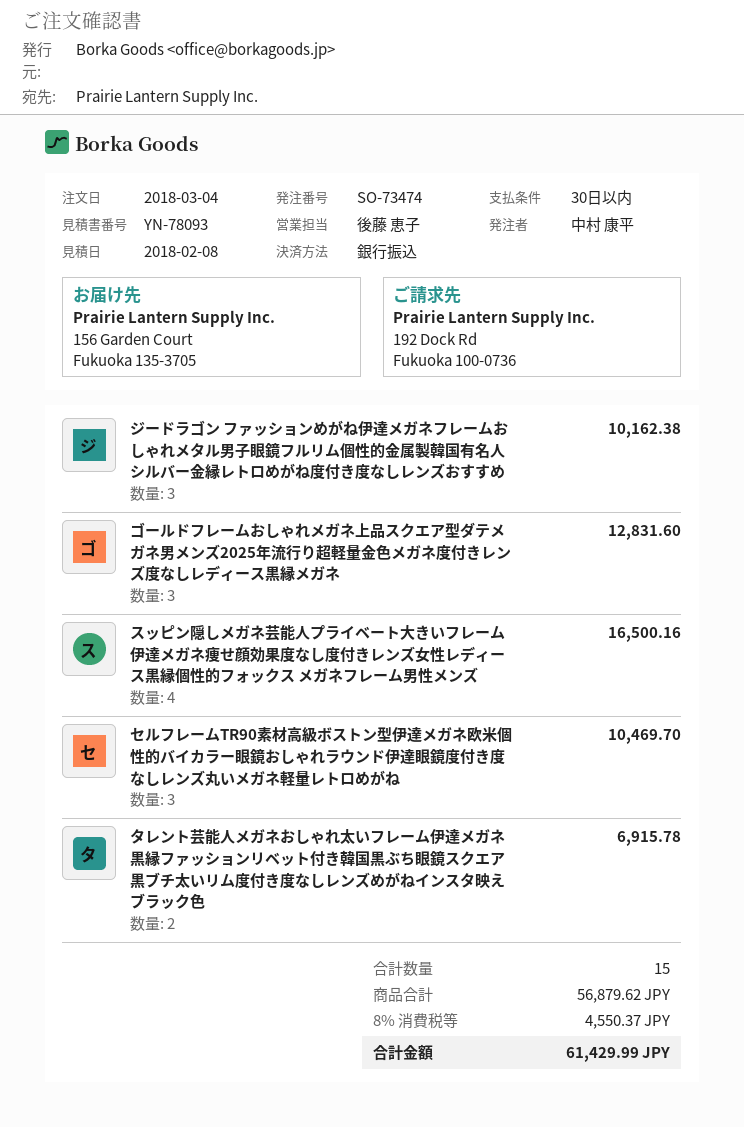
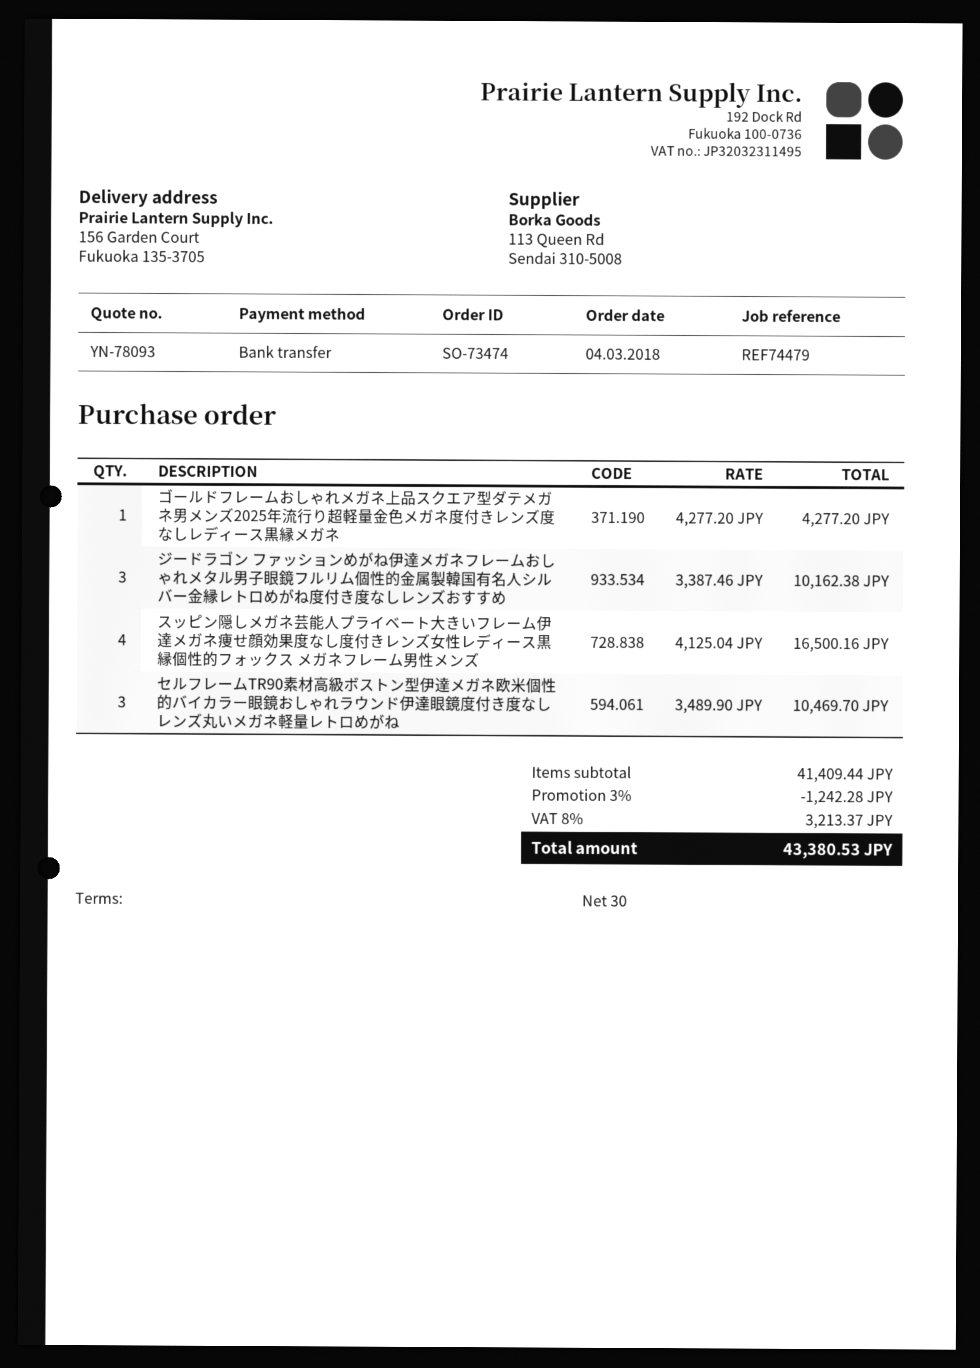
ゴールドフレームおしゃれメガネ上品スクエア型ダテメガネ男メンズ2025年流行り超軽量金色メガネ度付きレンズ度なしレディース黒縁メガネ: 3 for 12831.60 -> 1 for 4277.20
タレント芸能人メガネおしゃれ太いフレーム伊達メガネ黒縁ファッションリベット付き韓国黒ぶち眼鏡スクエア黒ブチ太いリム度付き度なしレンズめがねインスタ映えブラック色: 2 for 6915.78 -> none
subtotal: 56879.62 -> 41409.44
discount: none -> 3% = 1242.28
tax: 8% = 4550.37 -> 8% = 3213.37
total: 61429.99 -> 43380.53

